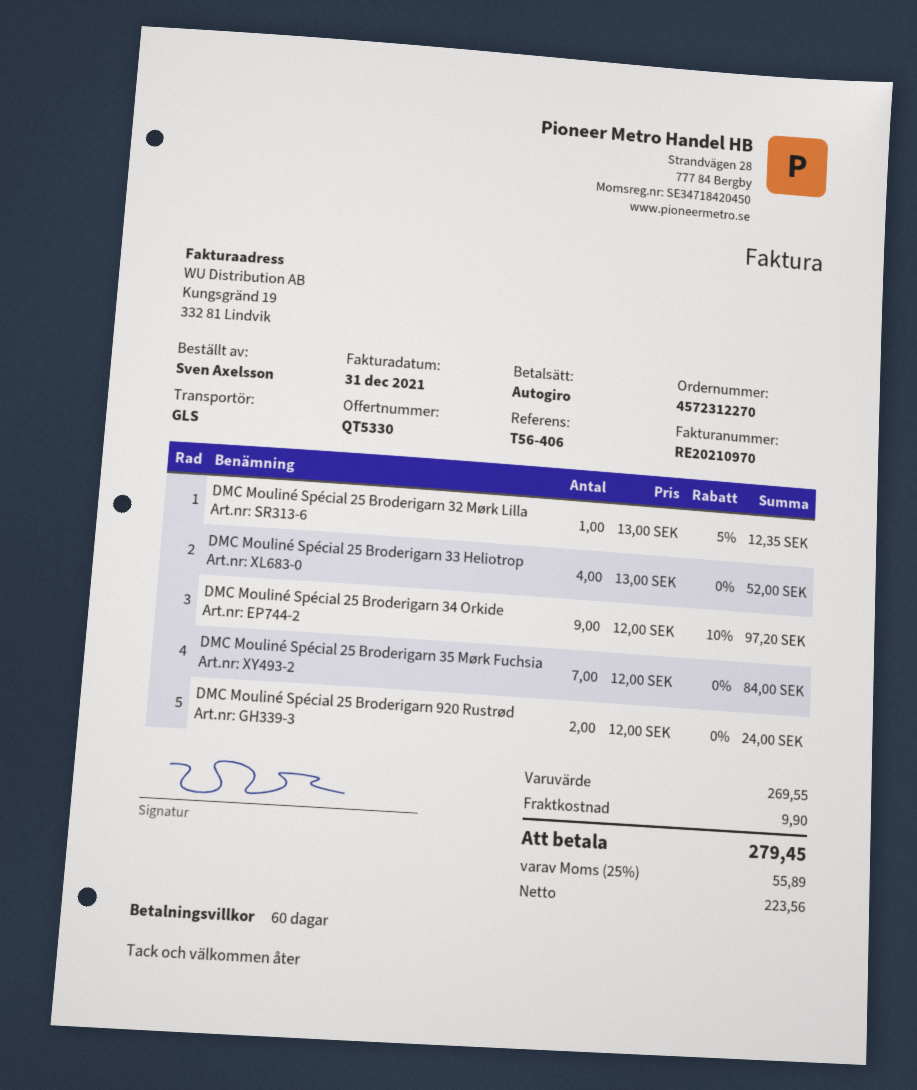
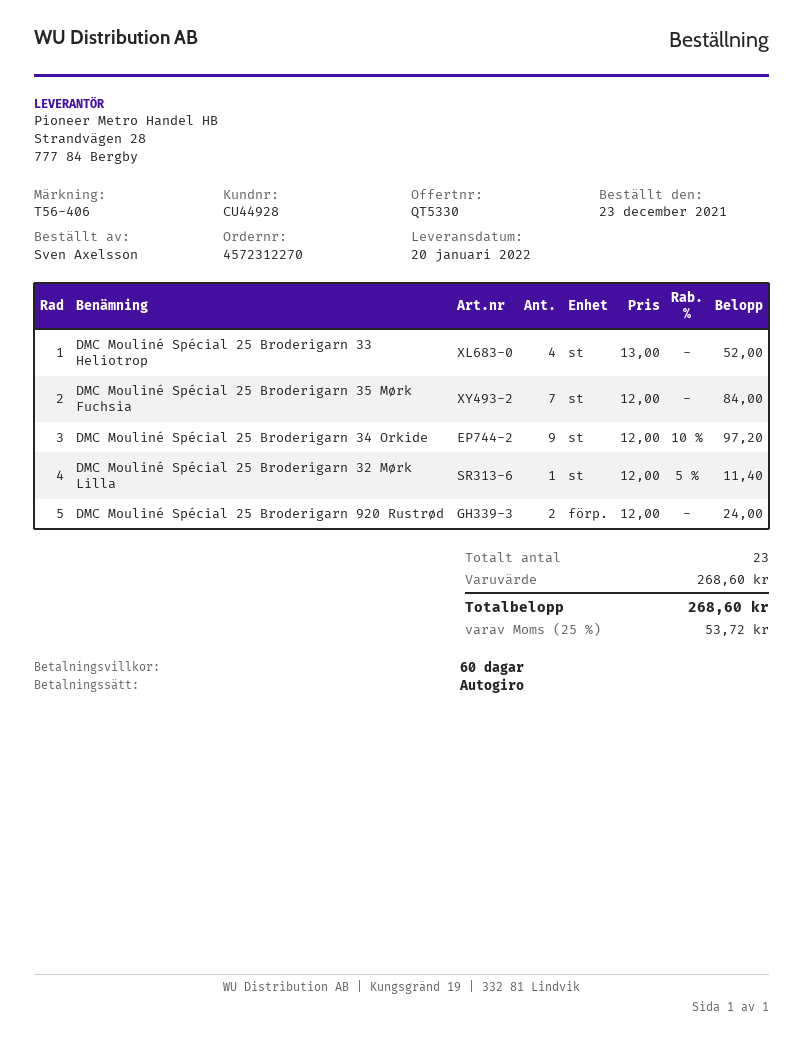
DMC Mouliné Spécial 25 Broderigarn 32 Mørk Lilla: 1 x 13.00 - 5% = 12.35 -> 1 x 12.00 - 5% = 11.40
subtotal: 269.55 -> 268.60
shipping: 9.90 -> none
tax: 25% = 55.89 -> 25% = 53.72
total: 279.45 -> 268.60

